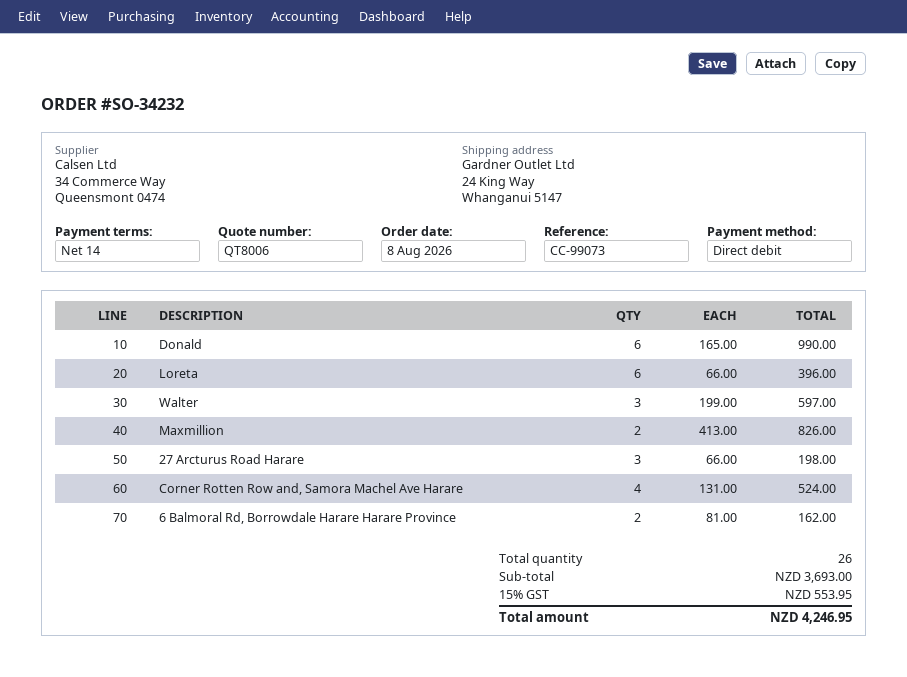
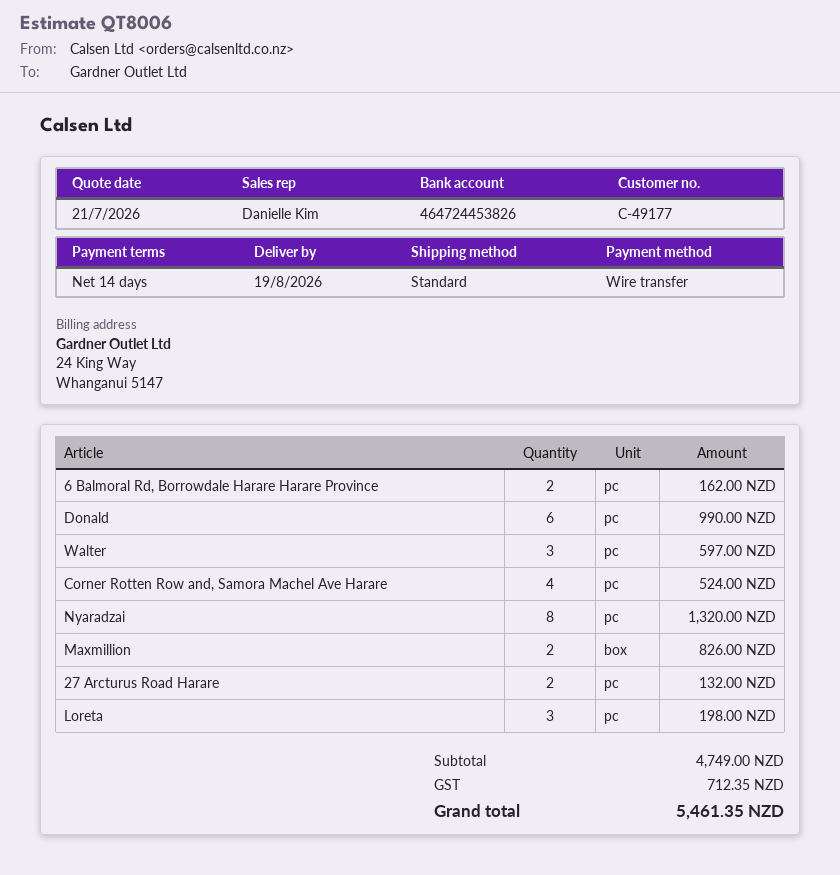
payment method: direct debit -> bank transfer
Loreta: 6 for 396.00 -> 3 for 198.00
27 Arcturus Road Harare: 3 for 198.00 -> 2 for 132.00
Nyaradzai: none -> 8 for 1320.00
subtotal: 3693.00 -> 4749.00
tax: 553.95 -> 712.35
total: 4246.95 -> 5461.35

